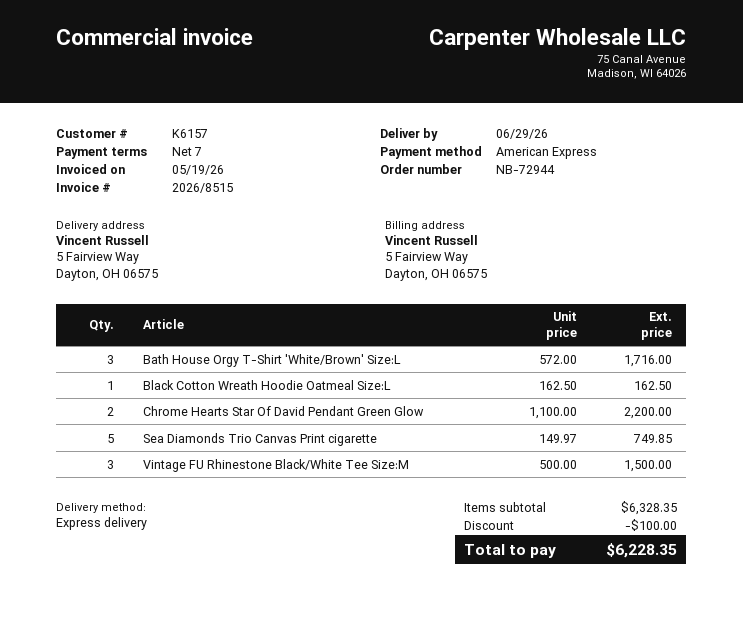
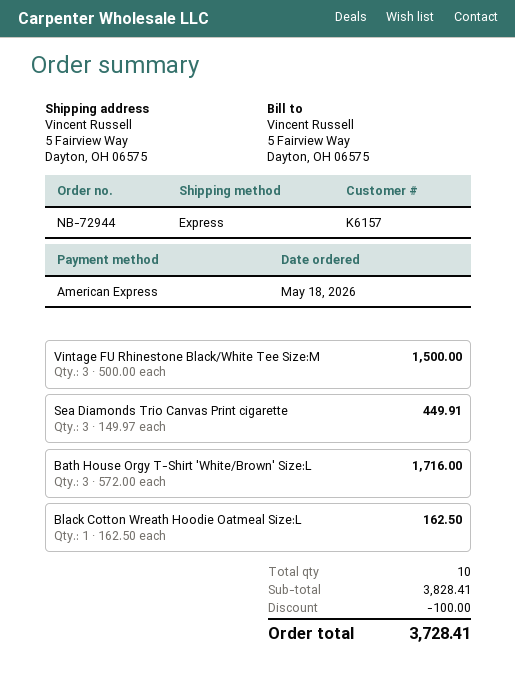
Chrome Hearts Star Of David Pendant Green Glow: 2 x 1100.00 = 2200.00 -> none
Sea Diamonds Trio Canvas Print cigarette: 5 x 149.97 = 749.85 -> 3 x 149.97 = 449.91
subtotal: 6328.35 -> 3828.41
total: 6228.35 -> 3728.41

